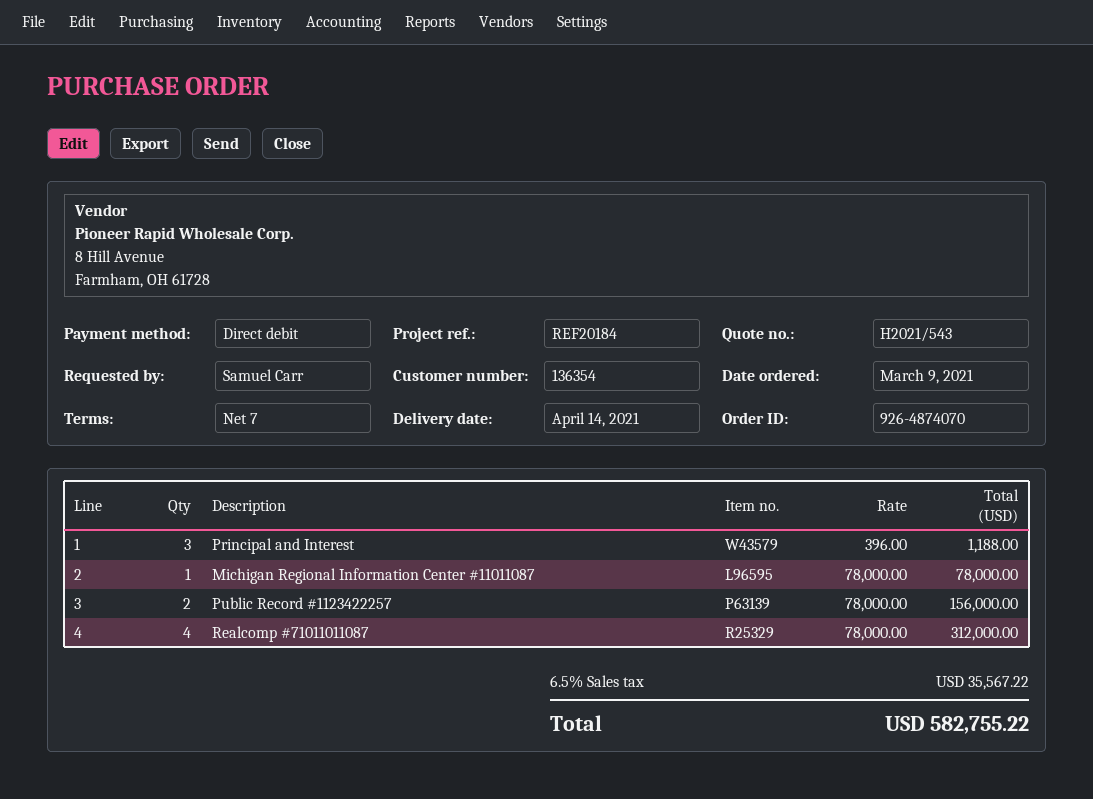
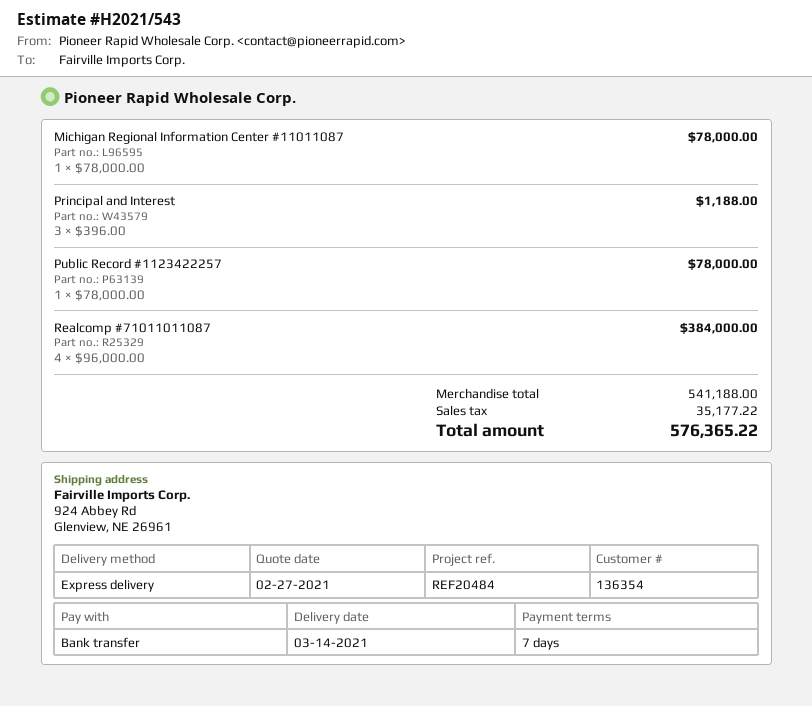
delivery date: 2021-04-14 -> 2021-03-14
reference: REF20184 -> REF20484
payment method: direct debit -> bank transfer
Public Record #1123422257: 2 x 78000.00 = 156000.00 -> 1 x 78000.00 = 78000.00
Realcomp #71011011087: 4 x 78000.00 = 312000.00 -> 4 x 96000.00 = 384000.00
tax: 35567.22 -> 35177.22
total: 582755.22 -> 576365.22

